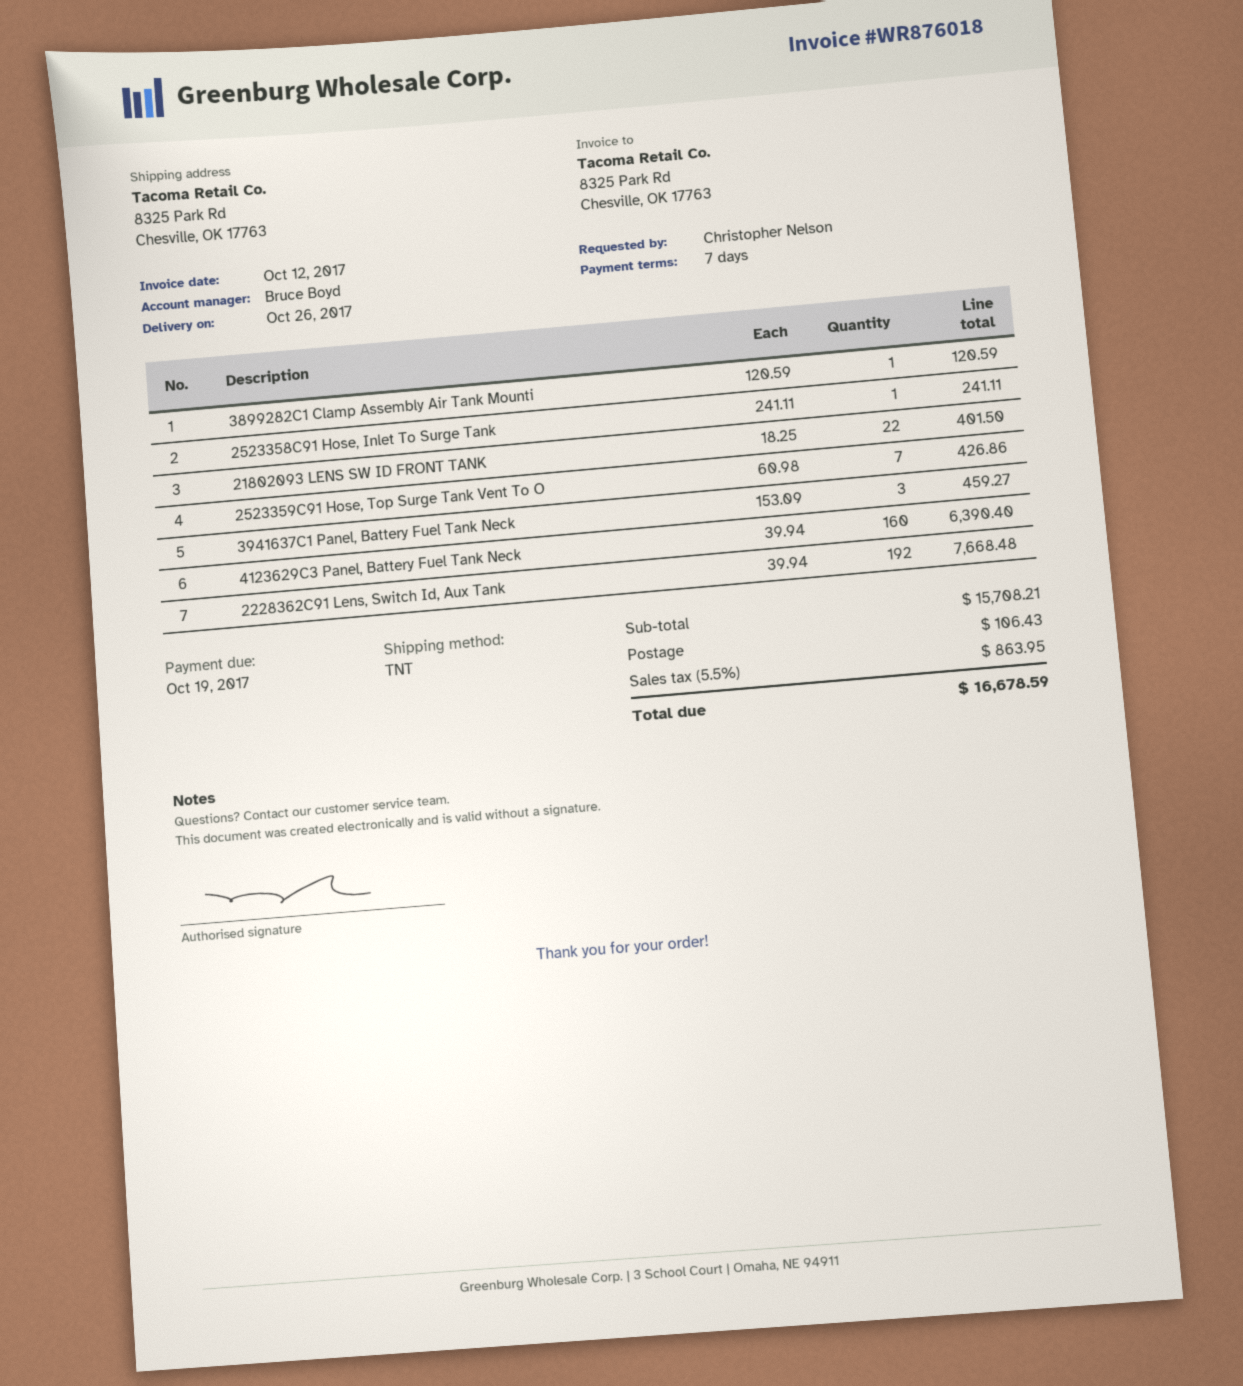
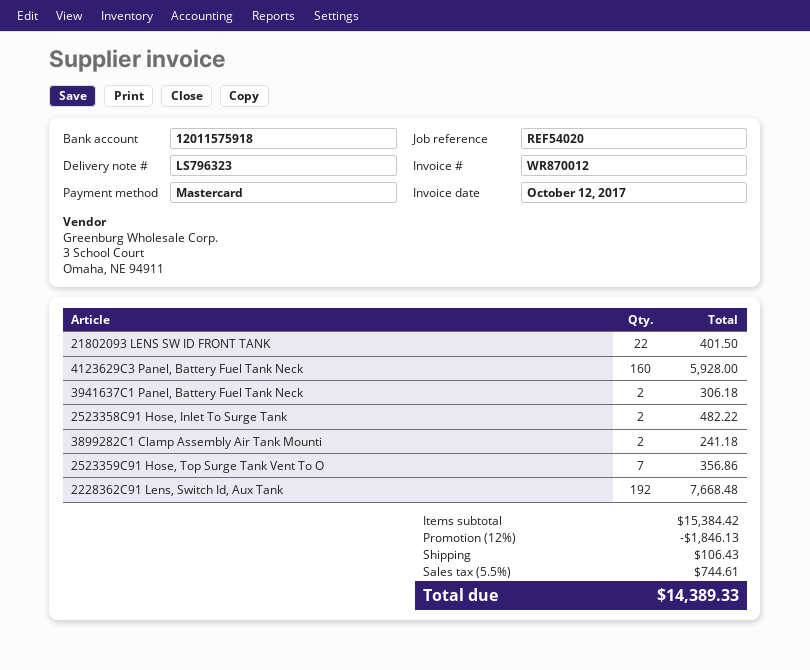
invoice number: WR876018 -> WR870012
3899282C1 Clamp Assembly Air Tank Mounti: 1 for 120.59 -> 2 for 241.18
2523358C91 Hose, Inlet To Surge Tank: 1 for 241.11 -> 2 for 482.22
2523359C91 Hose, Top Surge Tank Vent To O: 7 for 426.86 -> 7 for 356.86
3941637C1 Panel, Battery Fuel Tank Neck: 3 for 459.27 -> 2 for 306.18
4123629C3 Panel, Battery Fuel Tank Neck: 160 for 6390.40 -> 160 for 5928.00
subtotal: 15708.21 -> 15384.42
discount: none -> 12% = 1846.13
tax: 5.5% = 863.95 -> 5.5% = 744.61
total: 16678.59 -> 14389.33

